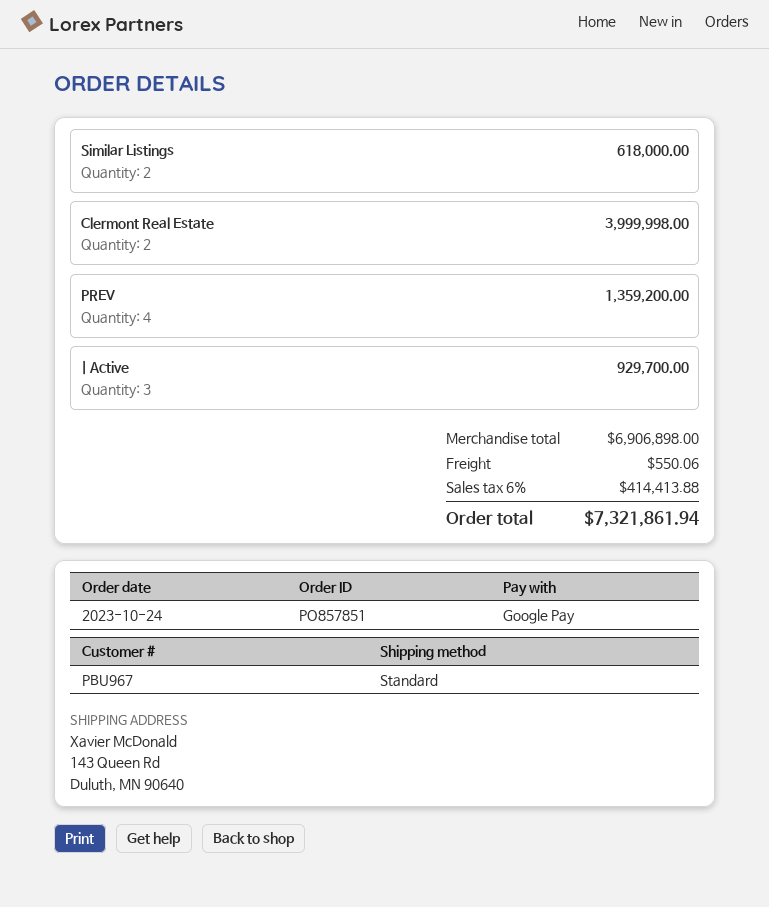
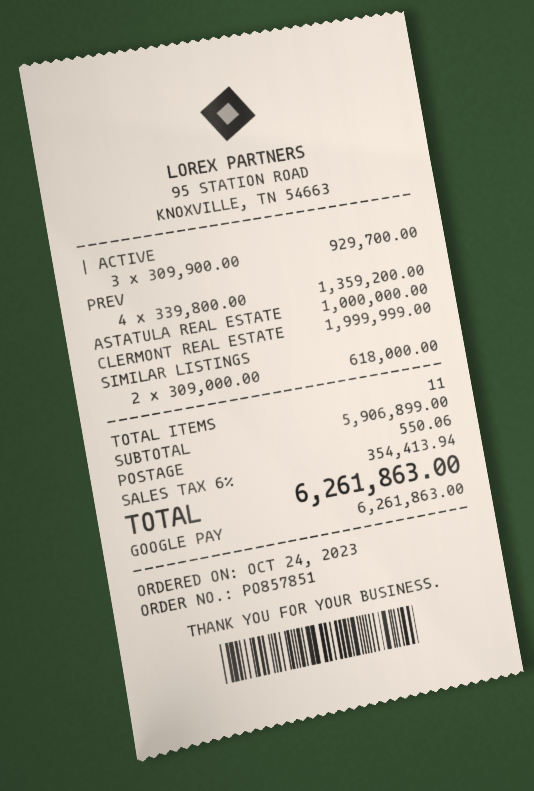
Clermont Real Estate: 2 for 3999998.00 -> 1 for 1999999.00
ASTATULA REAL ESTATE: none -> 1 for 1000000.00
subtotal: 6906898.00 -> 5906899.00
tax: 6% = 414413.88 -> 6% = 354413.94
total: 7321861.94 -> 6261863.00

